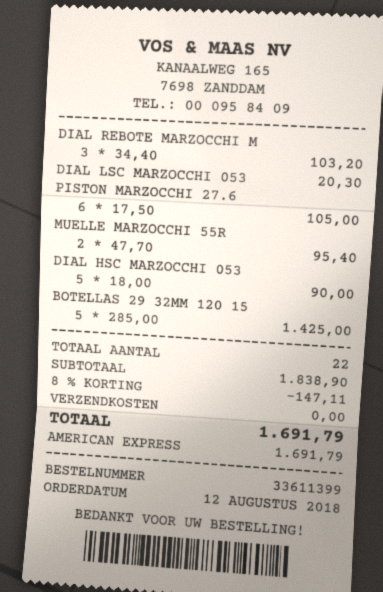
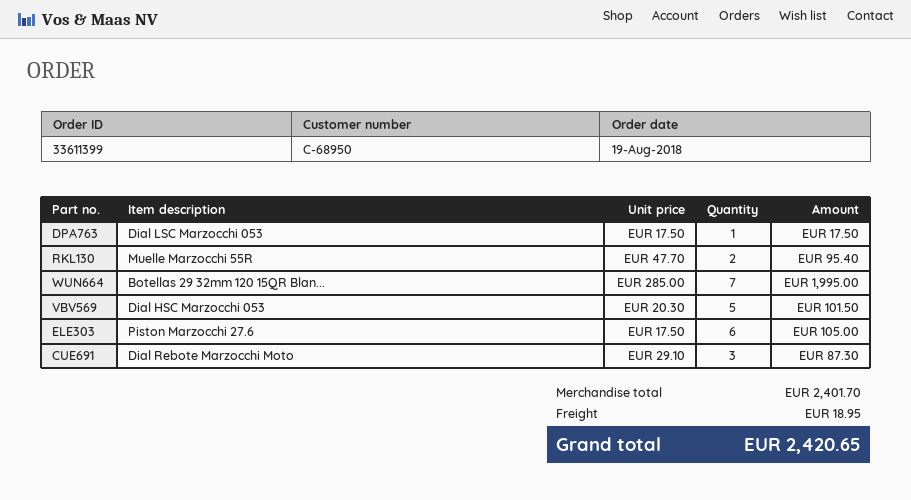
order date: 2018-08-12 -> 2018-08-19
DIAL REBOTE MARZOCCHI M: 3 x 34.40 = 103.20 -> 3 x 29.10 = 87.30
DIAL LSC MARZOCCHI 053: 1 x 20.30 = 20.30 -> 1 x 17.50 = 17.50
DIAL HSC MARZOCCHI 053: 5 x 18.00 = 90.00 -> 5 x 20.30 = 101.50
BOTELLAS 29 32MM 120 15: 5 x 285.00 = 1425.00 -> 7 x 285.00 = 1995.00
subtotal: 1838.90 -> 2401.70
discount: 8% = 147.11 -> none
shipping: 0.00 -> 18.95
total: 1691.79 -> 2420.65

